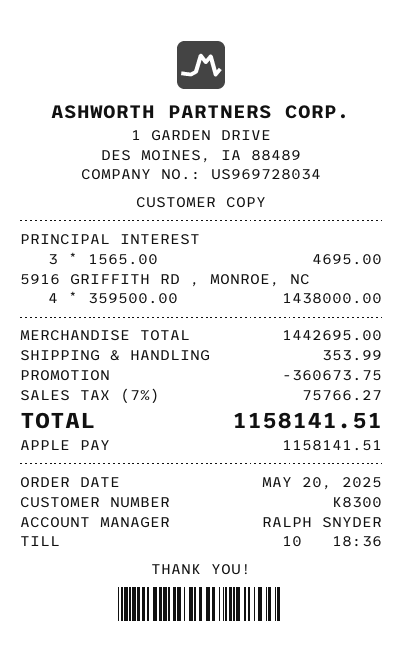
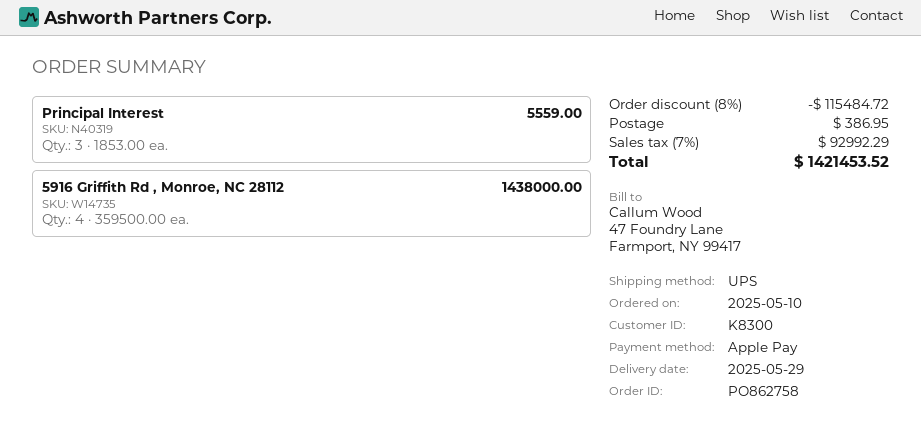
order date: 2025-05-20 -> 2025-05-10
PRINCIPAL INTEREST: 3 x 1565.00 = 4695.00 -> 3 x 1853.00 = 5559.00
discount: 360673.75 -> 115484.72
shipping: 353.99 -> 386.95
tax: 7% = 75766.27 -> 7% = 92992.29
total: 1158141.51 -> 1421453.52

